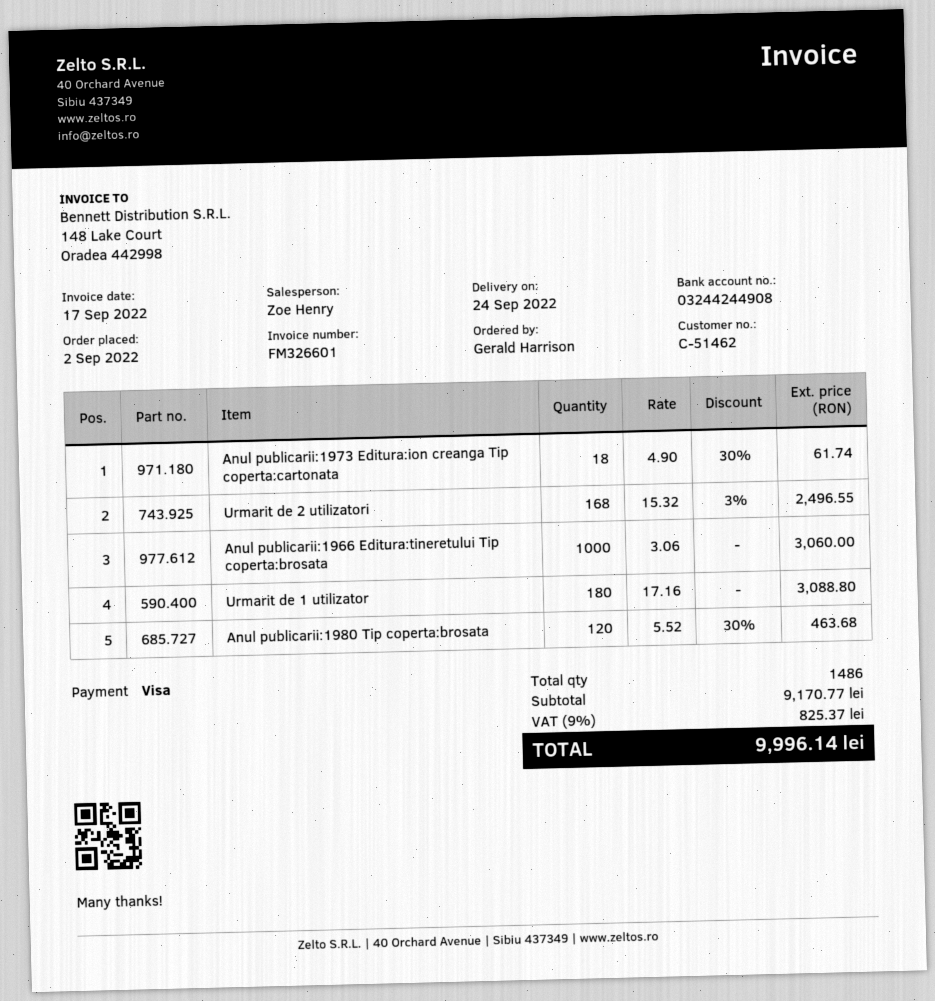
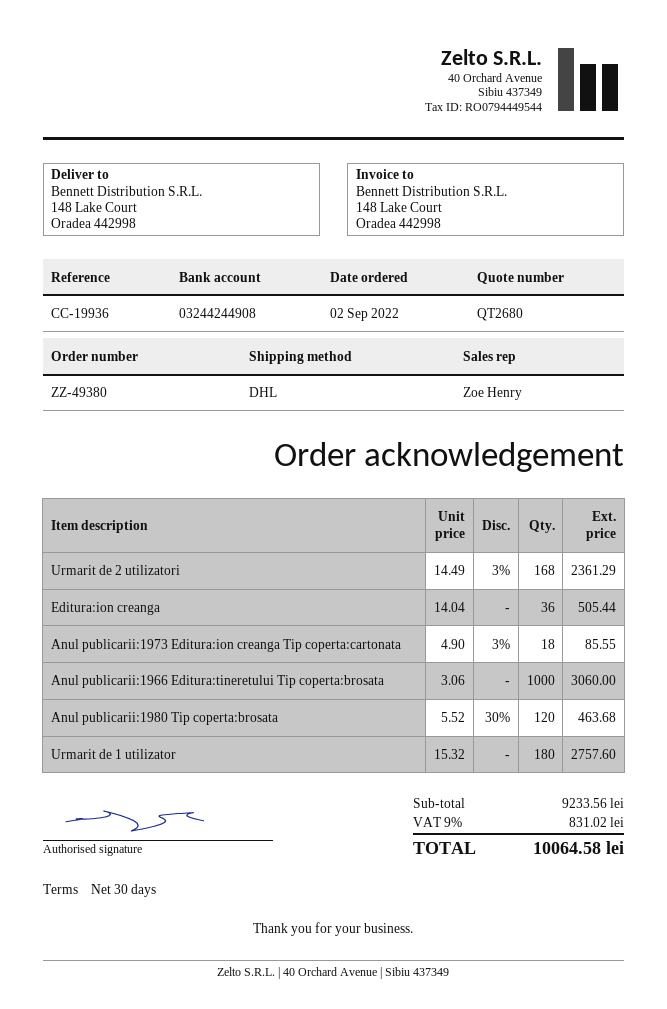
Anul publicarii:1973 Editura:ion creanga Tip coperta:cartonata: 18 x 4.90 - 30% = 61.74 -> 18 x 4.90 - 3% = 85.55
Urmarit de 2 utilizatori: 168 x 15.32 - 3% = 2496.55 -> 168 x 14.49 - 3% = 2361.29
Urmarit de 1 utilizator: 180 x 17.16 = 3088.80 -> 180 x 15.32 = 2757.60
Editura:ion creanga: none -> 36 x 14.04 = 505.44
subtotal: 9170.77 -> 9233.56
tax: 9% = 825.37 -> 9% = 831.02
total: 9996.14 -> 10064.58

